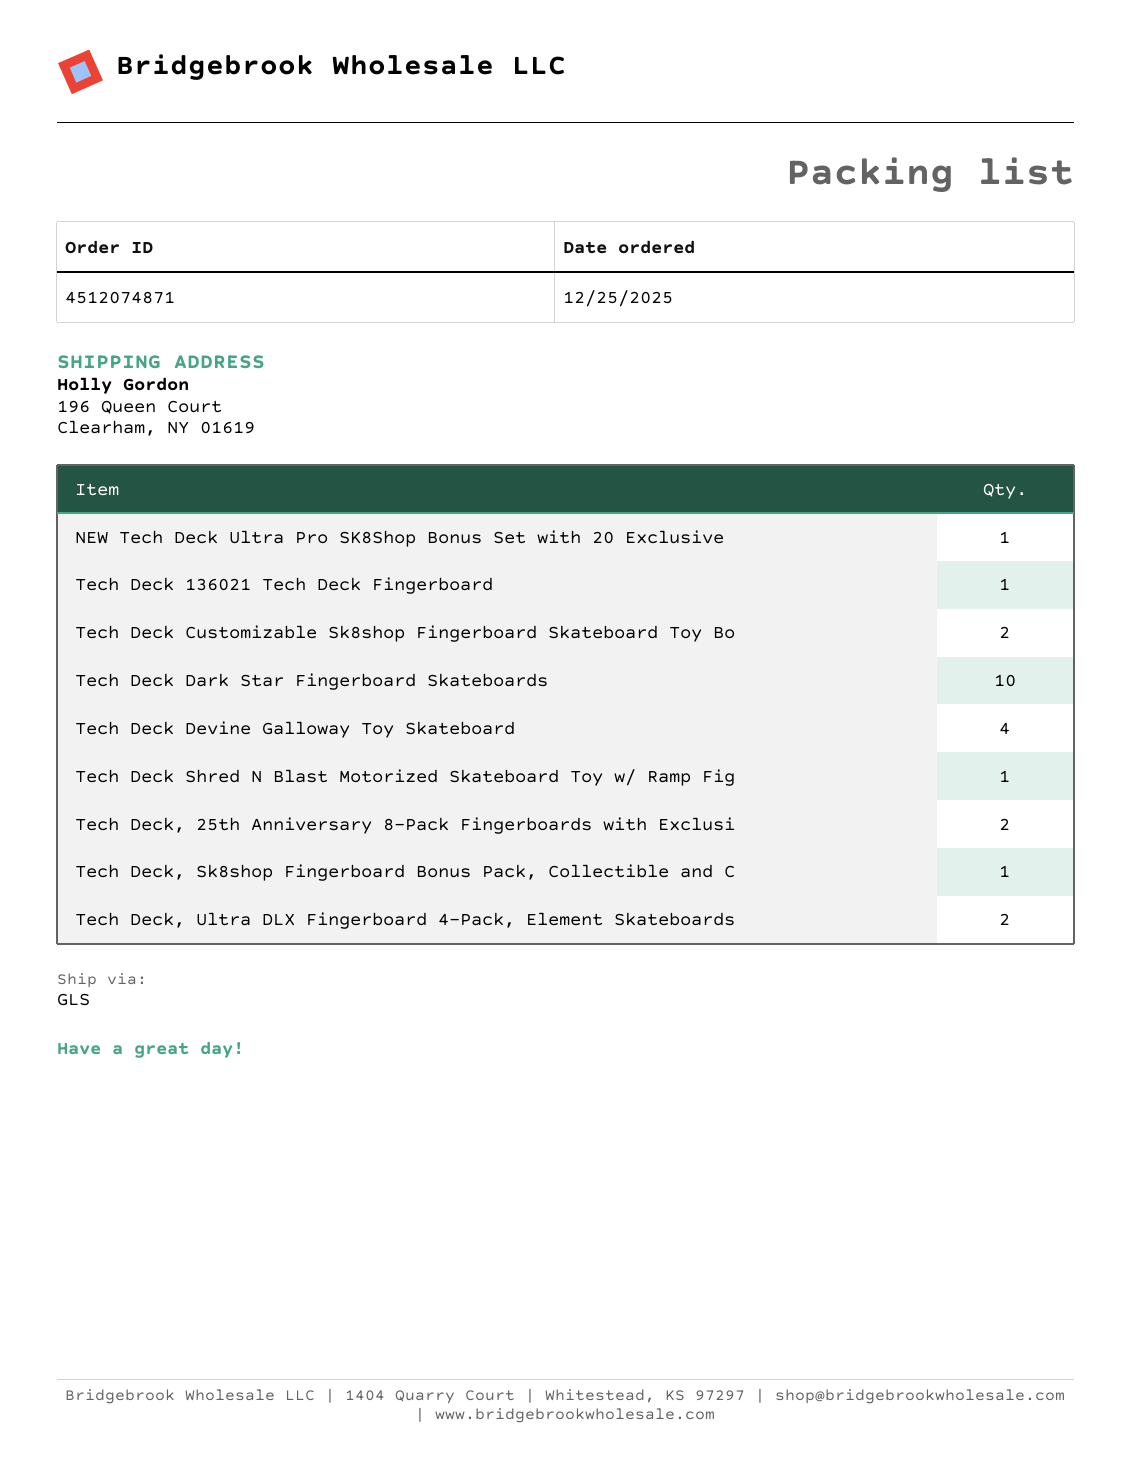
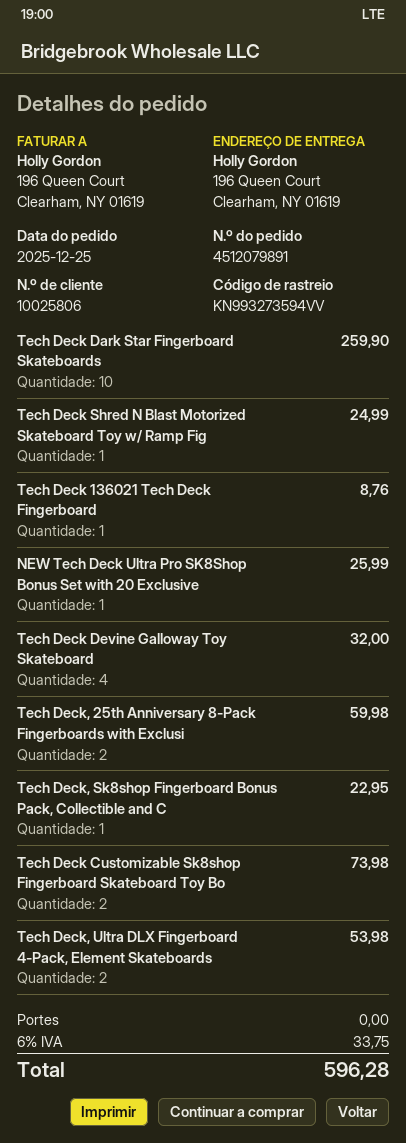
order number: 4512074871 -> 4512079891

